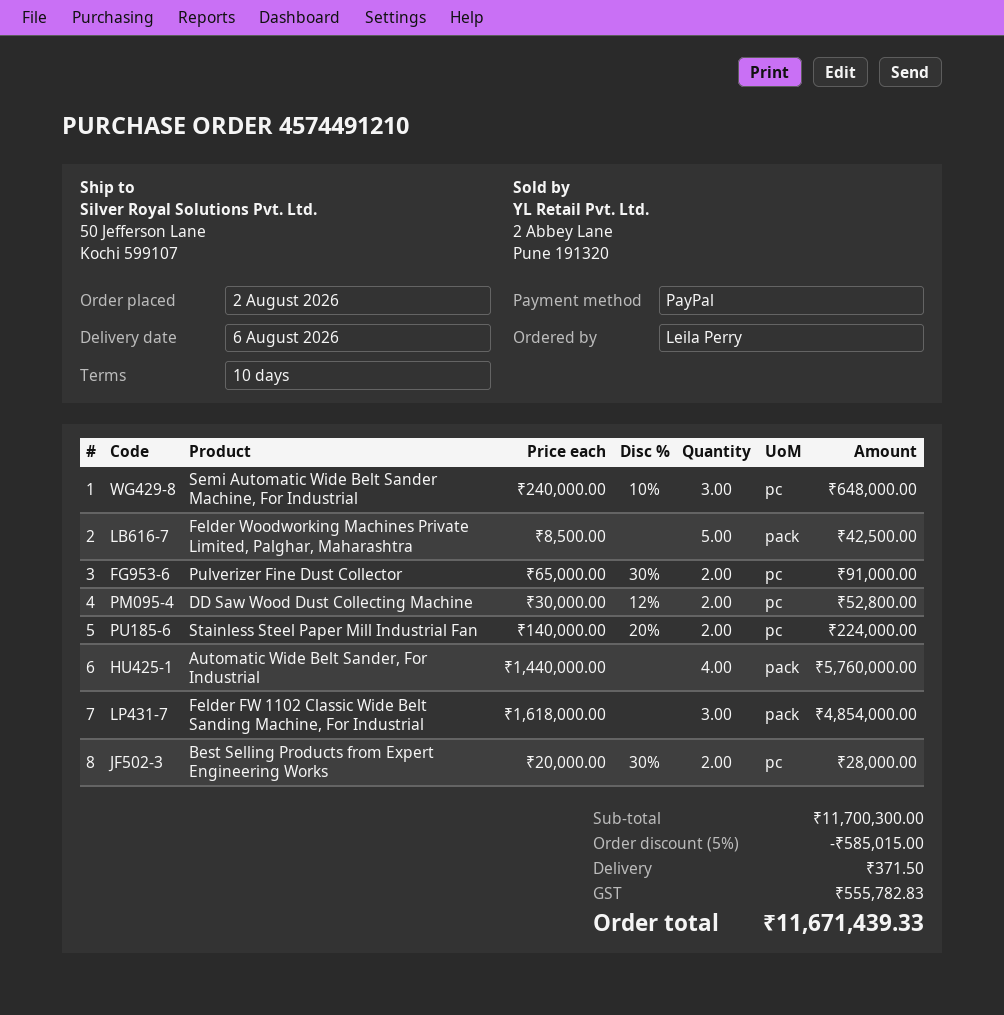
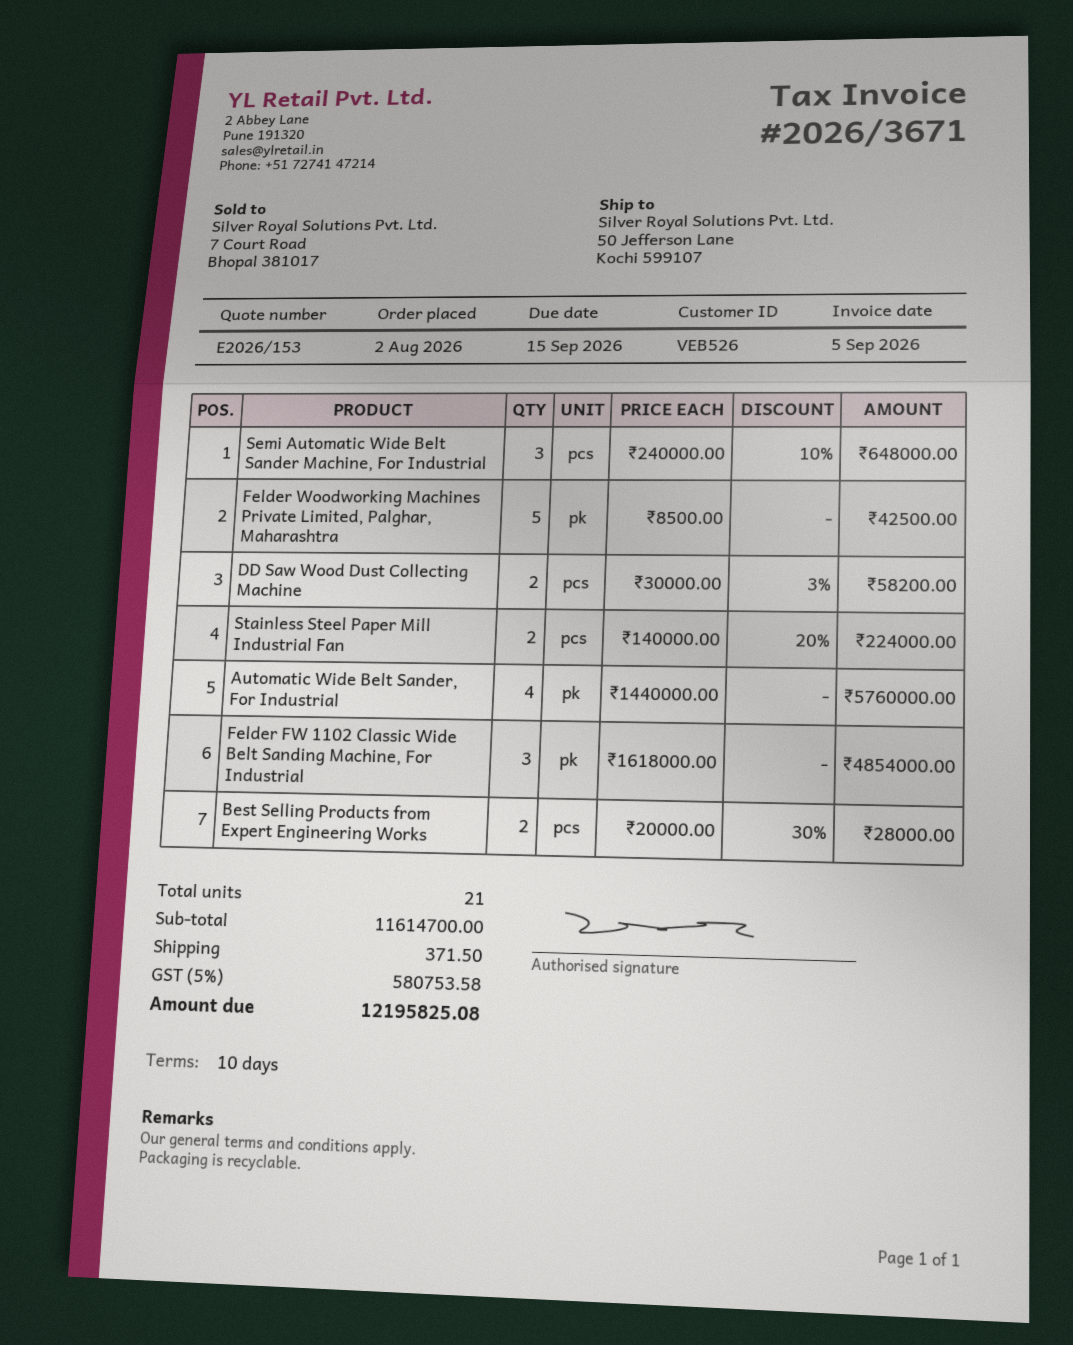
Pulverizer Fine Dust Collector: 2 x 65000.00 - 30% = 91000.00 -> none
DD Saw Wood Dust Collecting Machine: 2 x 30000.00 - 12% = 52800.00 -> 2 x 30000.00 - 3% = 58200.00
subtotal: 11700300.00 -> 11614700.00
discount: 5% = 585015.00 -> none
tax: 555782.83 -> 580753.58
total: 11671439.33 -> 12195825.08

